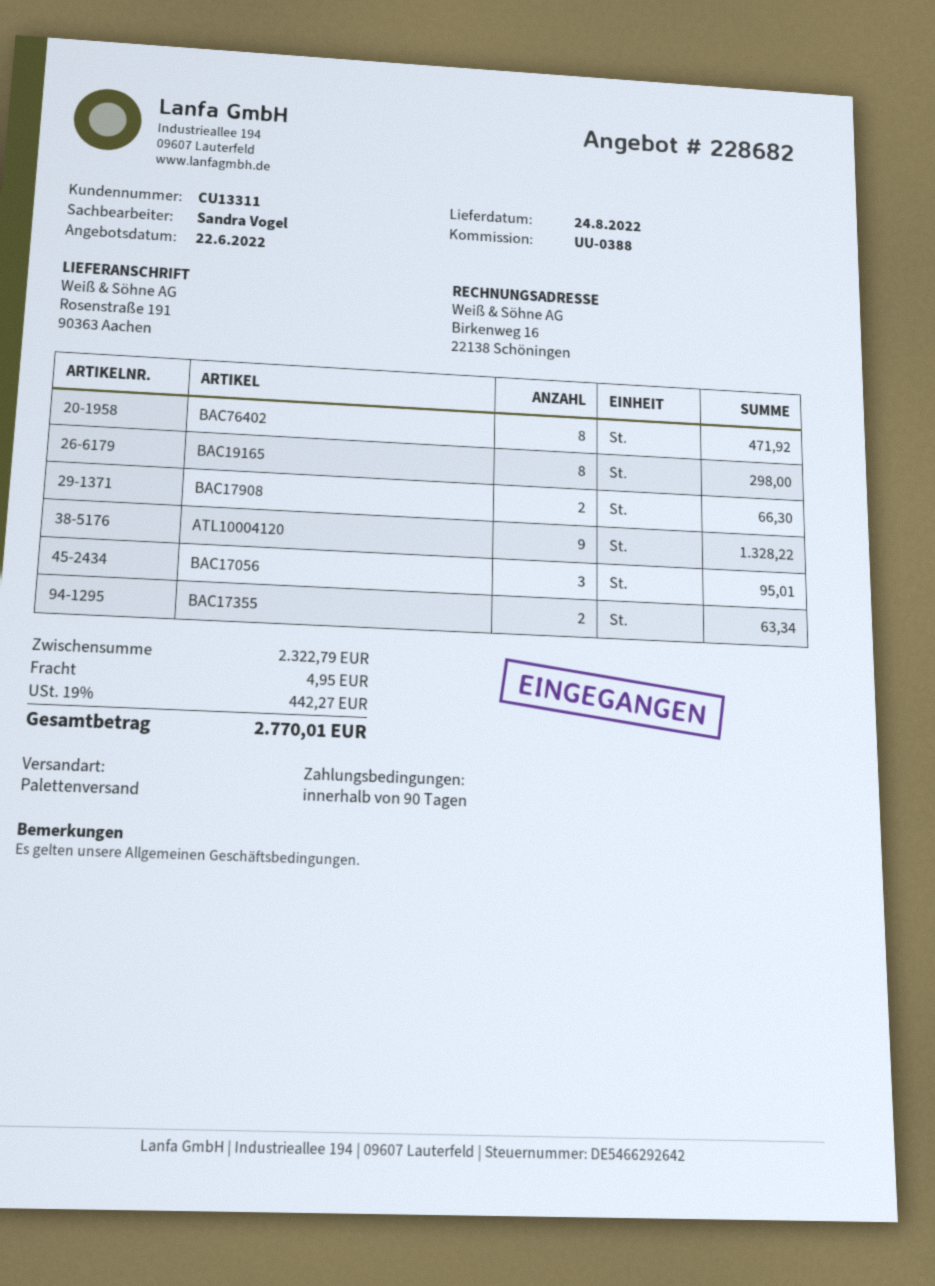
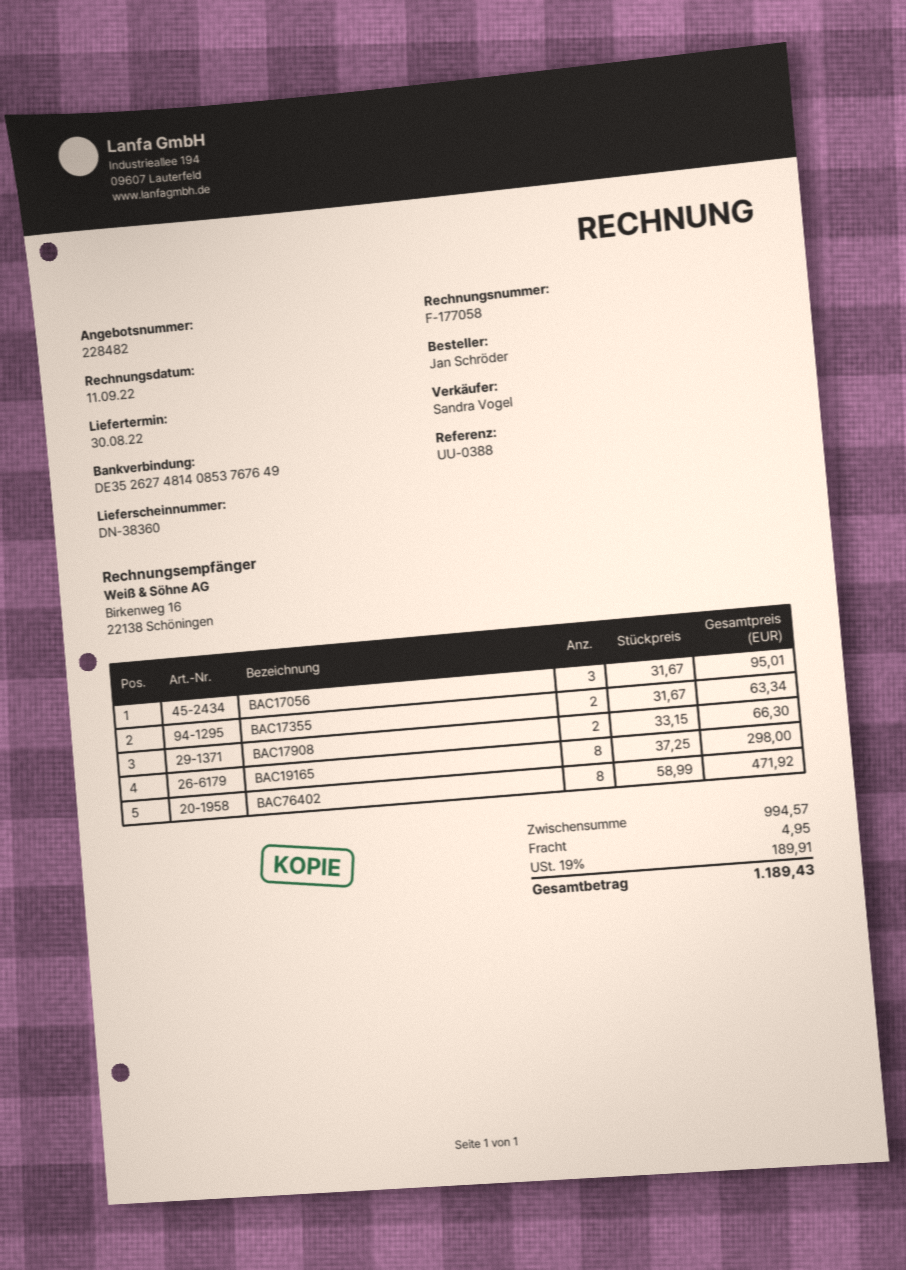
quote number: 228682 -> 228482
delivery date: 2022-08-24 -> 2022-08-30
ATL10004120: 9 for 1328.22 -> none
subtotal: 2322.79 -> 994.57
tax: 19% = 442.27 -> 19% = 189.91
total: 2770.01 -> 1189.43

